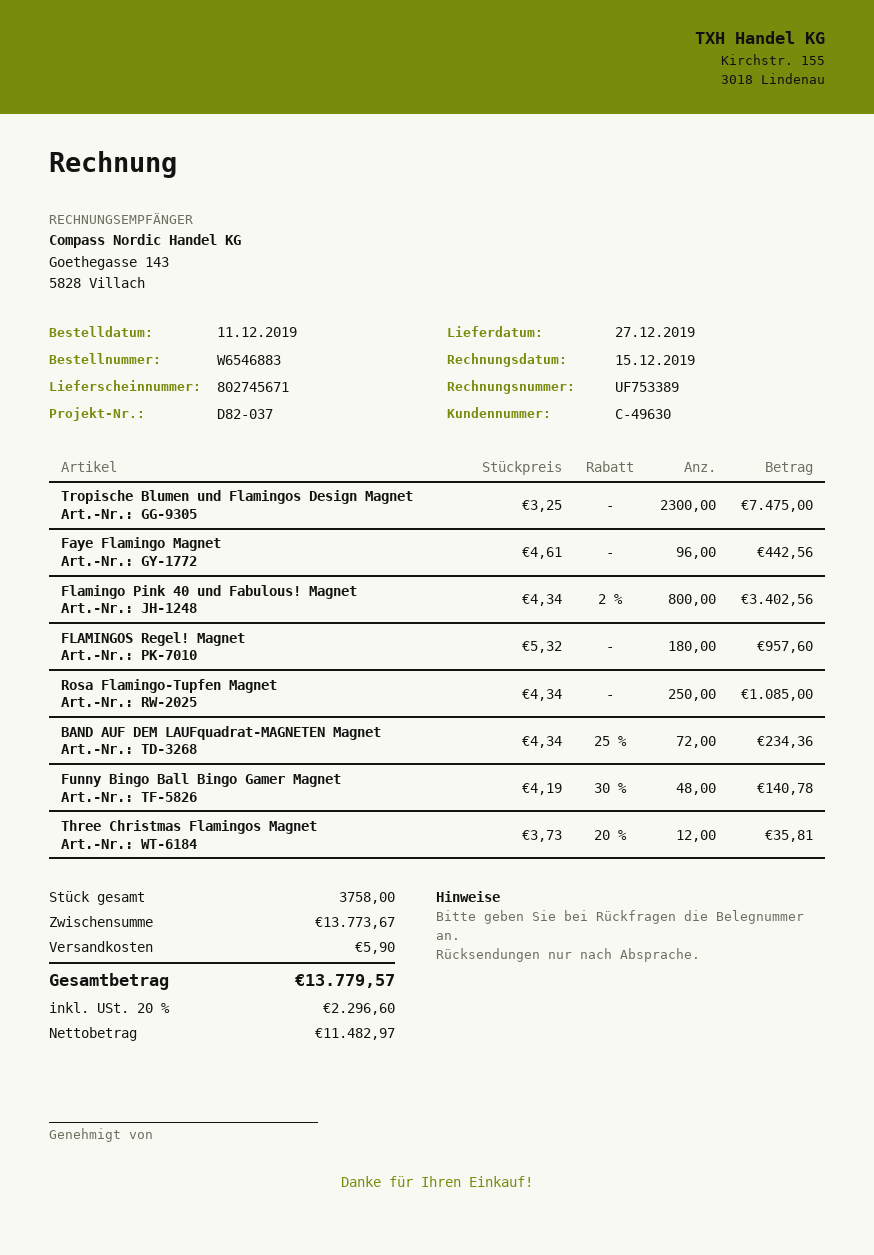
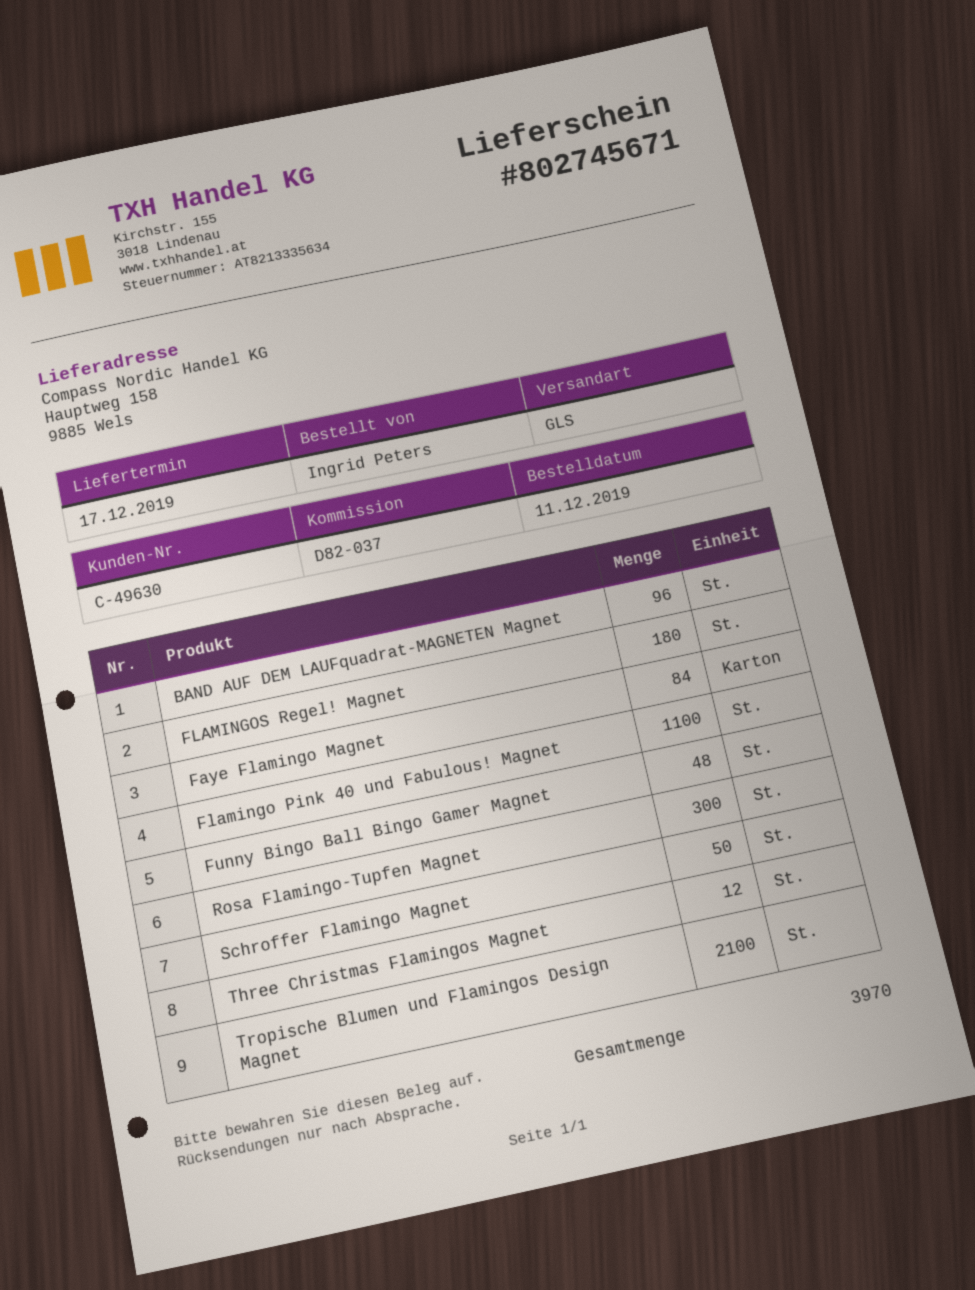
delivery date: 2019-12-27 -> 2019-12-17
Tropische Blumen und Flamingos Design Magnet: 2300 -> 2100
Faye Flamingo Magnet: 96 -> 84
Flamingo Pink 40 und Fabulous! Magnet: 800 -> 1100
Rosa Flamingo-Tupfen Magnet: 250 -> 300
BAND AUF DEM LAUFquadrat-MAGNETEN Magnet: 72 -> 96
Schroffer Flamingo Magnet: none -> 50
total quantity: 3758 -> 3970

